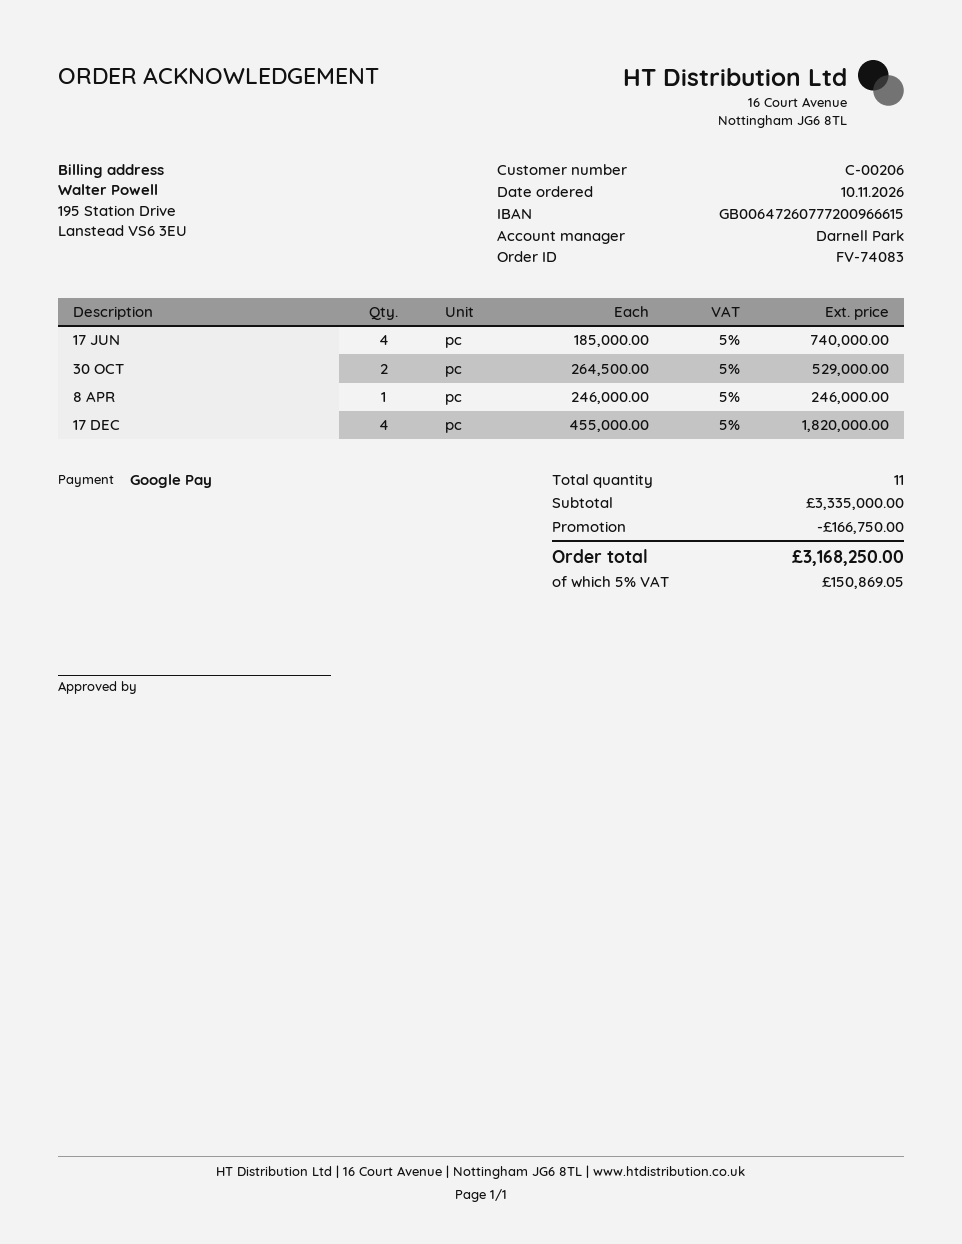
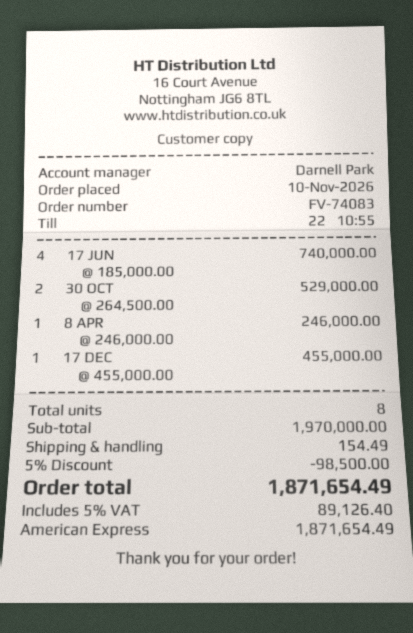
payment method: Google Pay -> American Express
17 DEC: 4 x 455000.00 = 1820000.00 -> 1 x 455000.00 = 455000.00
total quantity: 11 -> 8
subtotal: 3335000.00 -> 1970000.00
discount: 166750.00 -> 98500.00
shipping: none -> 154.49
tax: 5% = 150869.05 -> 5% = 89126.40
total: 3168250.00 -> 1871654.49

